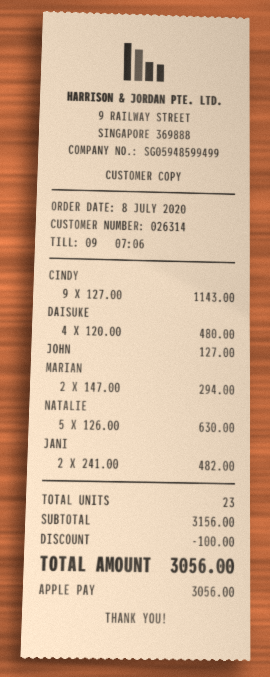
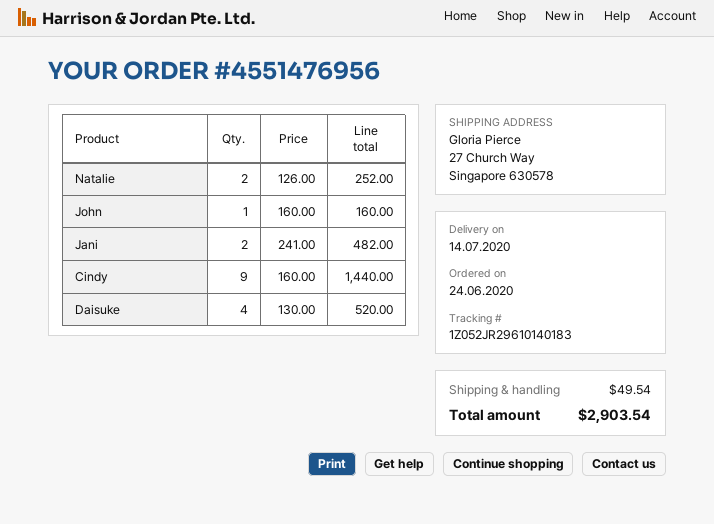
order date: 2020-07-08 -> 2020-06-24
CINDY: 9 x 127.00 = 1143.00 -> 9 x 160.00 = 1440.00
DAISUKE: 4 x 120.00 = 480.00 -> 4 x 130.00 = 520.00
JOHN: 1 x 127.00 = 127.00 -> 1 x 160.00 = 160.00
MARIAN: 2 x 147.00 = 294.00 -> none
NATALIE: 5 x 126.00 = 630.00 -> 2 x 126.00 = 252.00
discount: 100.00 -> none
shipping: none -> 49.54
total: 3056.00 -> 2903.54

